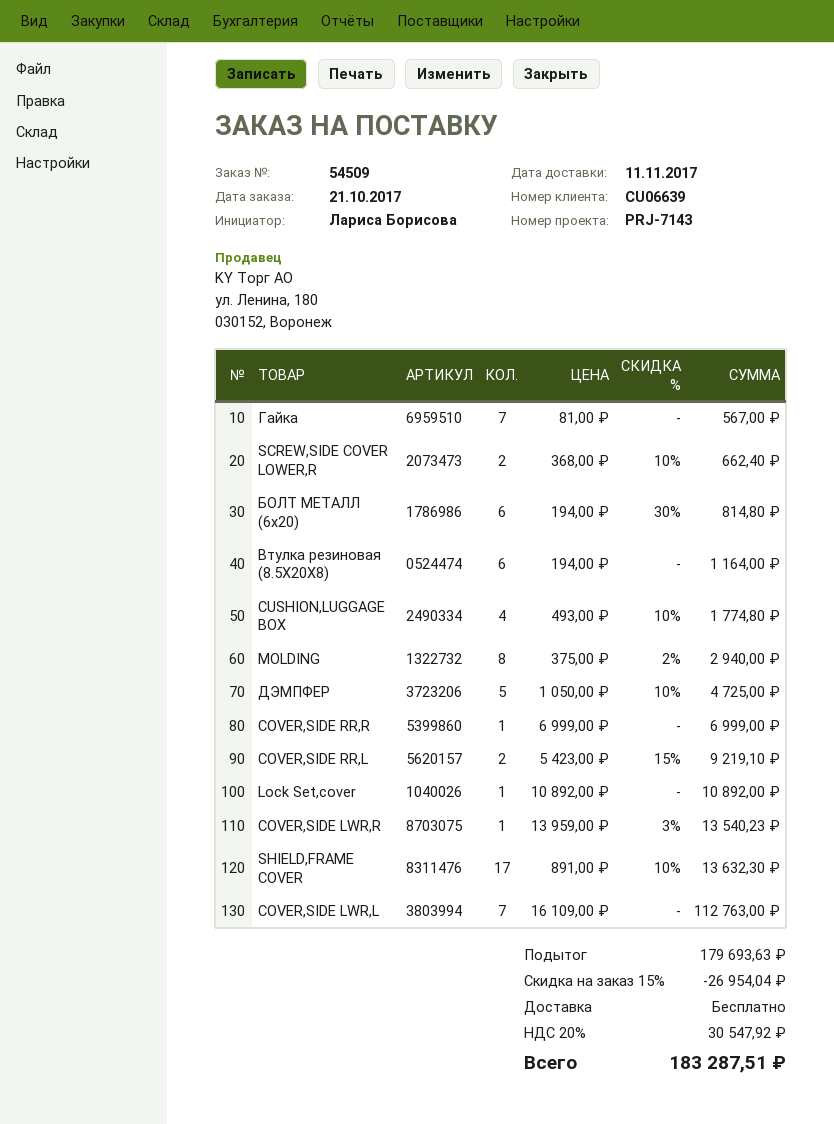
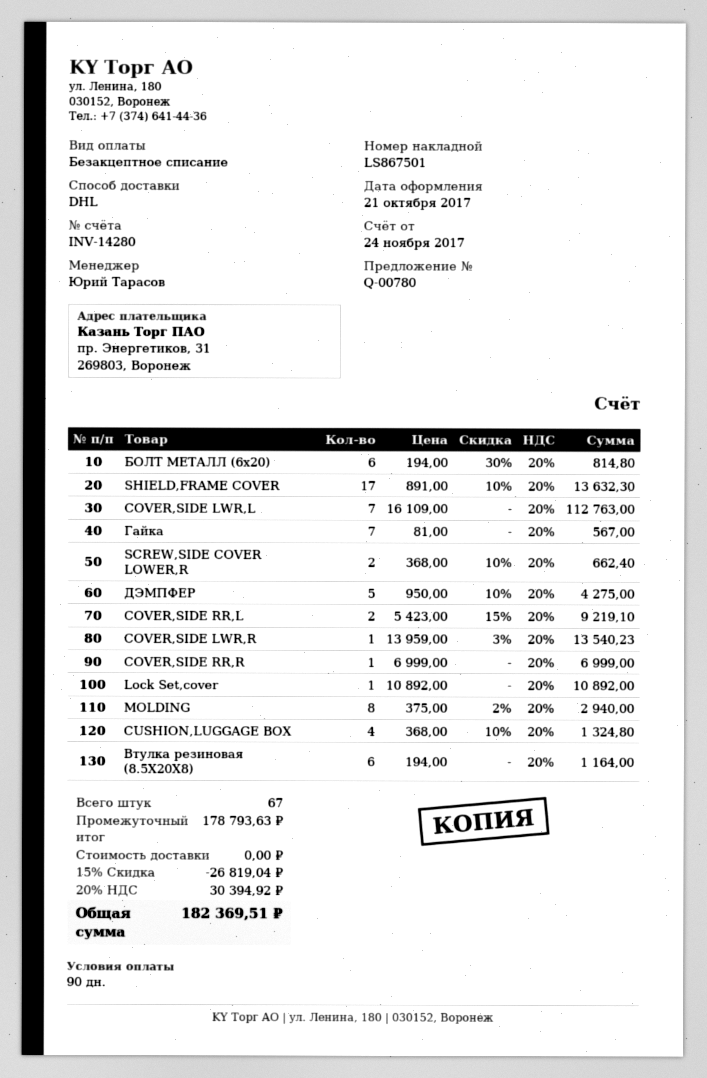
CUSHION,LUGGAGE BOX: 4 x 493.00 - 10% = 1774.80 -> 4 x 368.00 - 10% = 1324.80
ДЭМПФЕР: 5 x 1050.00 - 10% = 4725.00 -> 5 x 950.00 - 10% = 4275.00
subtotal: 179693.63 -> 178793.63
discount: 15% = 26954.04 -> 15% = 26819.04
tax: 20% = 30547.92 -> 20% = 30394.92
total: 183287.51 -> 182369.51

